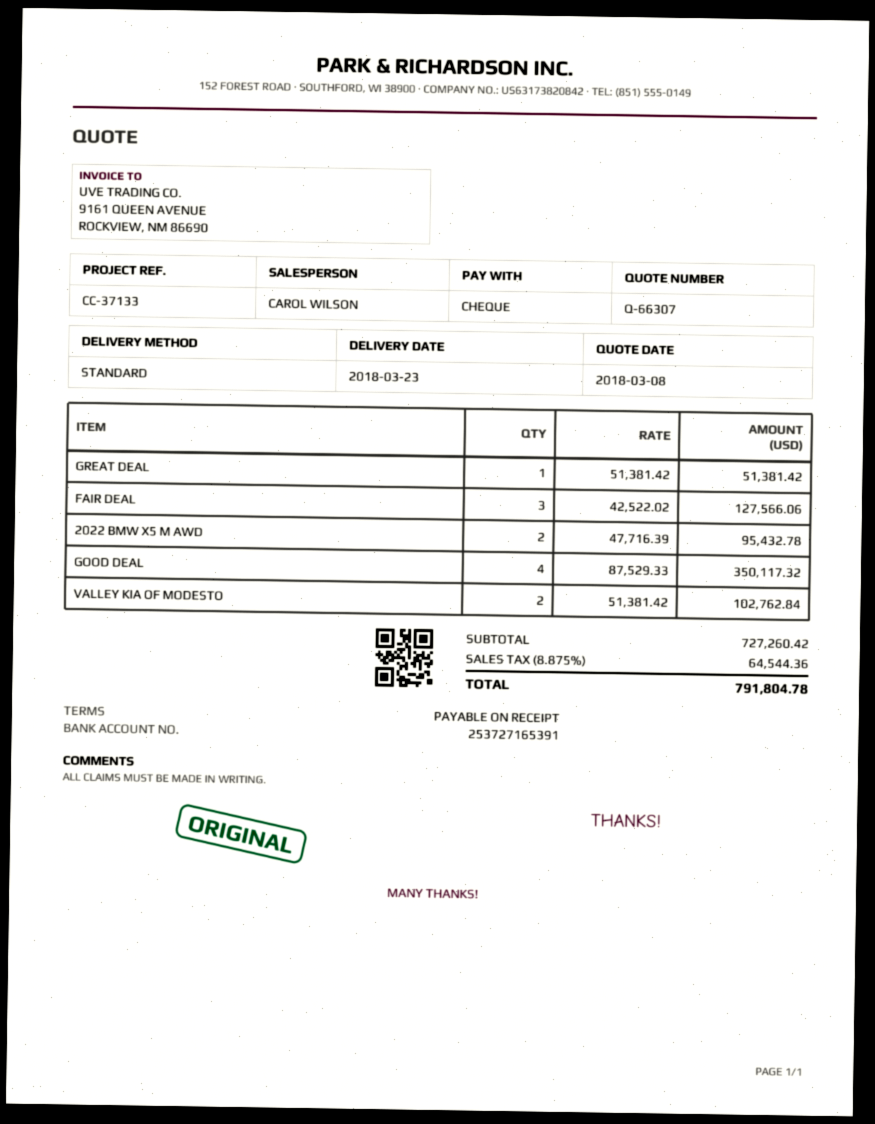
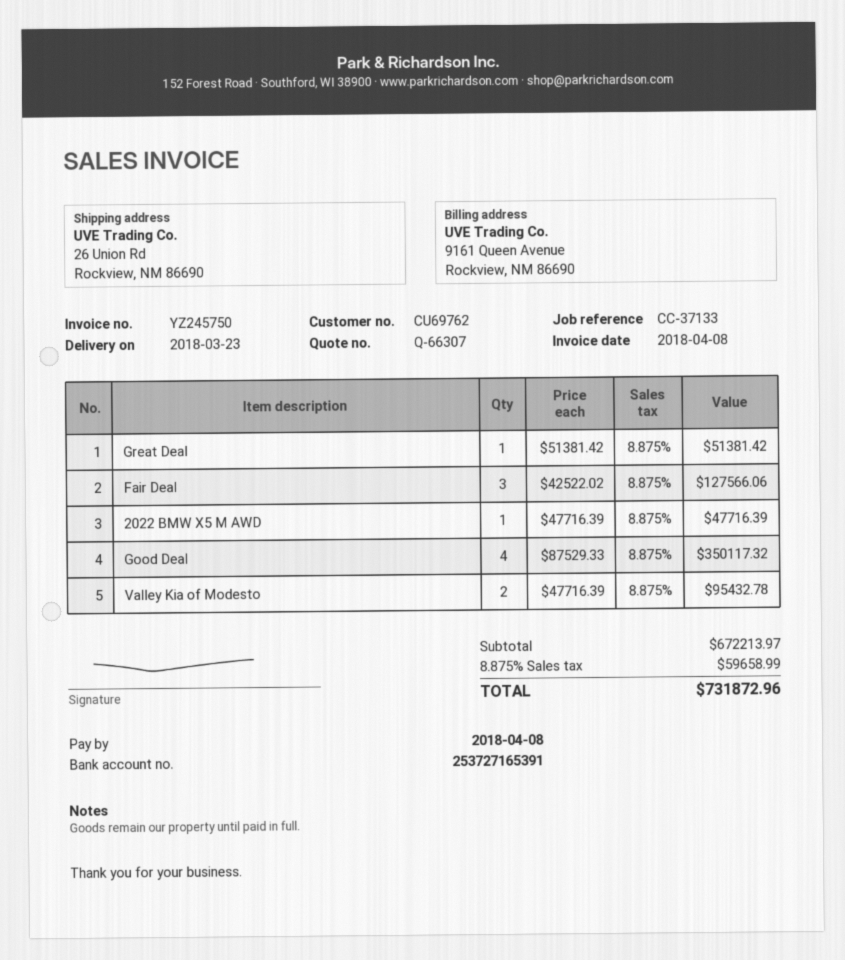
2022 BMW X5 M AWD: 2 x 47716.39 = 95432.78 -> 1 x 47716.39 = 47716.39
VALLEY KIA OF MODESTO: 2 x 51381.42 = 102762.84 -> 2 x 47716.39 = 95432.78
subtotal: 727260.42 -> 672213.97
tax: 8.875% = 64544.36 -> 8.875% = 59658.99
total: 791804.78 -> 731872.96

